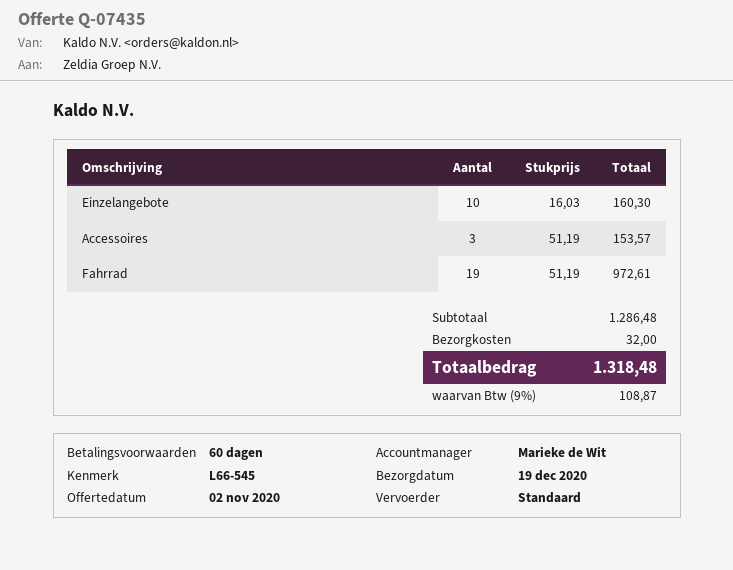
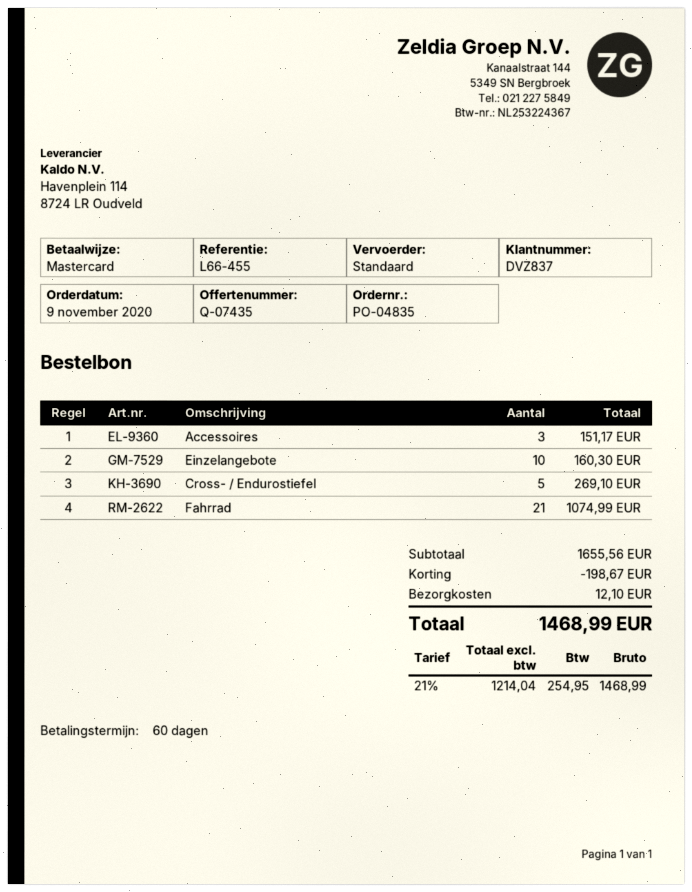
reference: L66-545 -> L66-455
Accessoires: 3 for 153.57 -> 3 for 151.17
Fahrrad: 19 for 972.61 -> 21 for 1074.99
Cross- / Endurostiefel: none -> 5 for 269.10
subtotal: 1286.48 -> 1655.56
discount: none -> 198.67
shipping: 32.00 -> 12.10
tax: 9% = 108.87 -> 21% = 254.95
total: 1318.48 -> 1468.99

